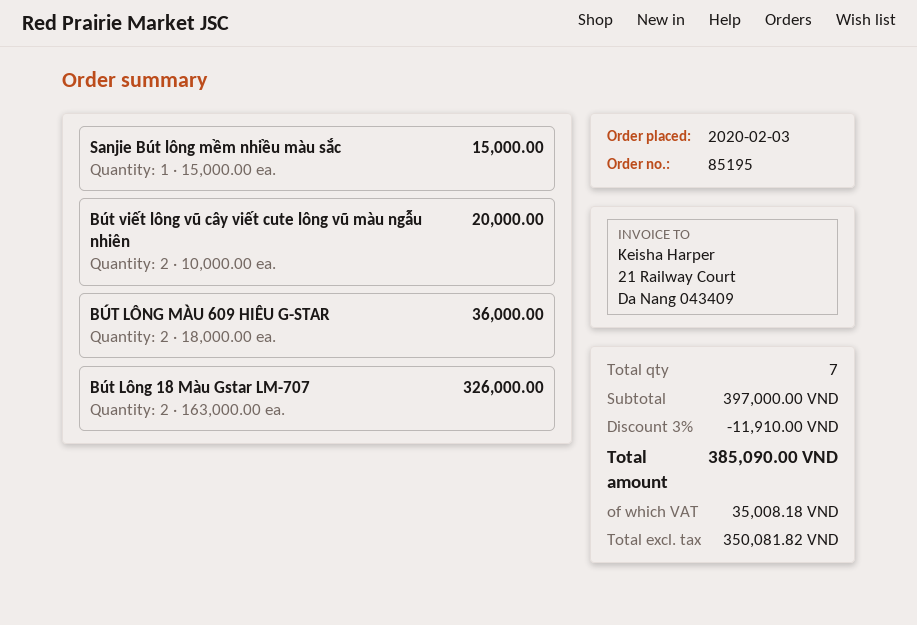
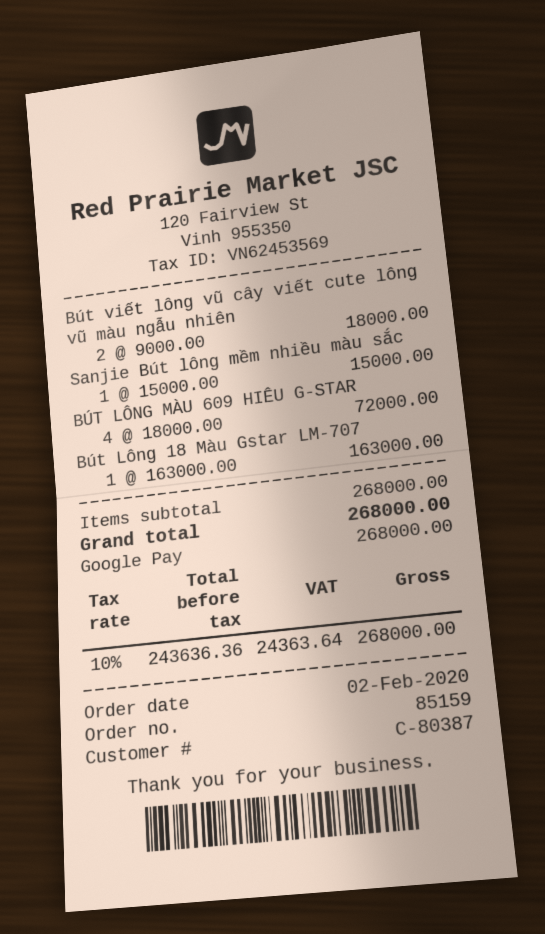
order number: 85195 -> 85159
order date: 2020-02-03 -> 2020-02-02
Bút viết lông vũ cây viết cute lông vũ màu ngẫu nhiên: 2 x 10000.00 = 20000.00 -> 2 x 9000.00 = 18000.00
BÚT LÔNG MÀU 609 HIÊU G-STAR: 2 x 18000.00 = 36000.00 -> 4 x 18000.00 = 72000.00
Bút Lông 18 Màu Gstar LM-707: 2 x 163000.00 = 326000.00 -> 1 x 163000.00 = 163000.00
subtotal: 397000.00 -> 268000.00
discount: 3% = 11910.00 -> none
net: 350081.82 -> 243636.36
tax: 35008.18 -> 24363.64
total: 385090.00 -> 268000.00

